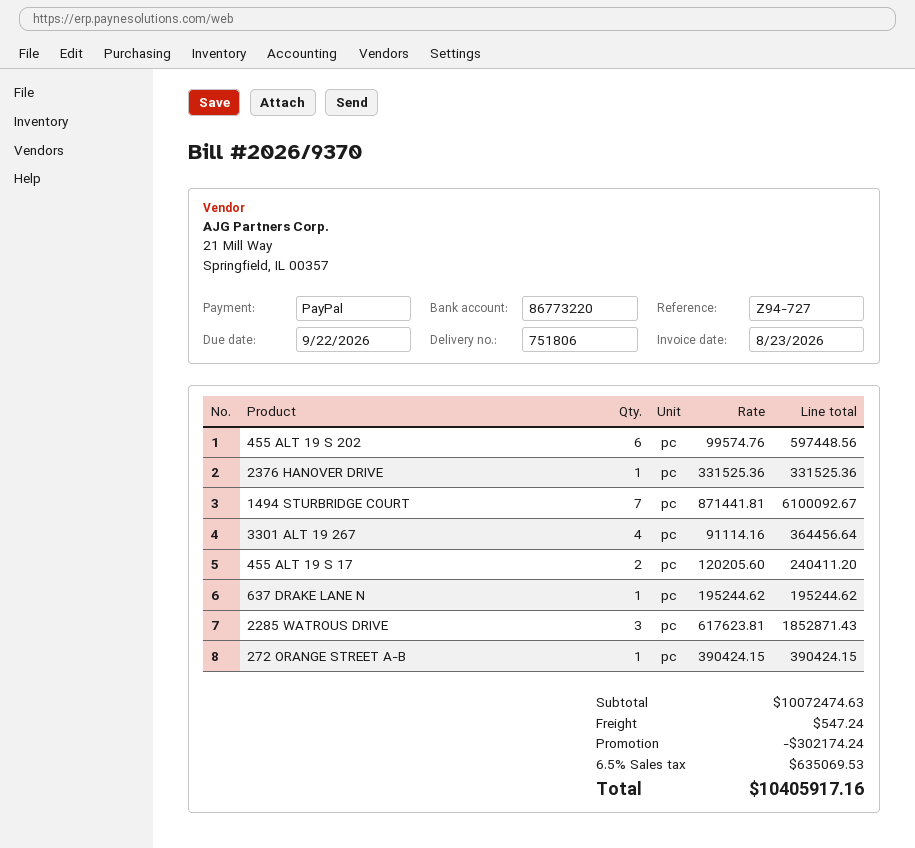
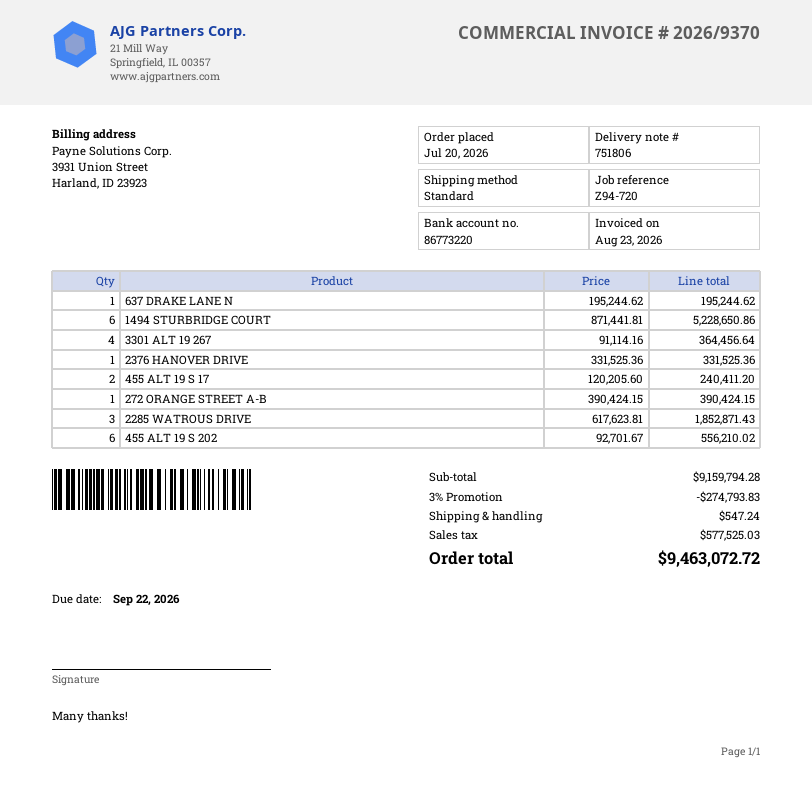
reference: Z94-727 -> Z94-720
455 ALT 19 S 202: 6 x 99574.76 = 597448.56 -> 6 x 92701.67 = 556210.02
1494 STURBRIDGE COURT: 7 x 871441.81 = 6100092.67 -> 6 x 871441.81 = 5228650.86
subtotal: 10072474.63 -> 9159794.28
discount: 302174.24 -> 274793.83
tax: 635069.53 -> 577525.03
total: 10405917.16 -> 9463072.72

